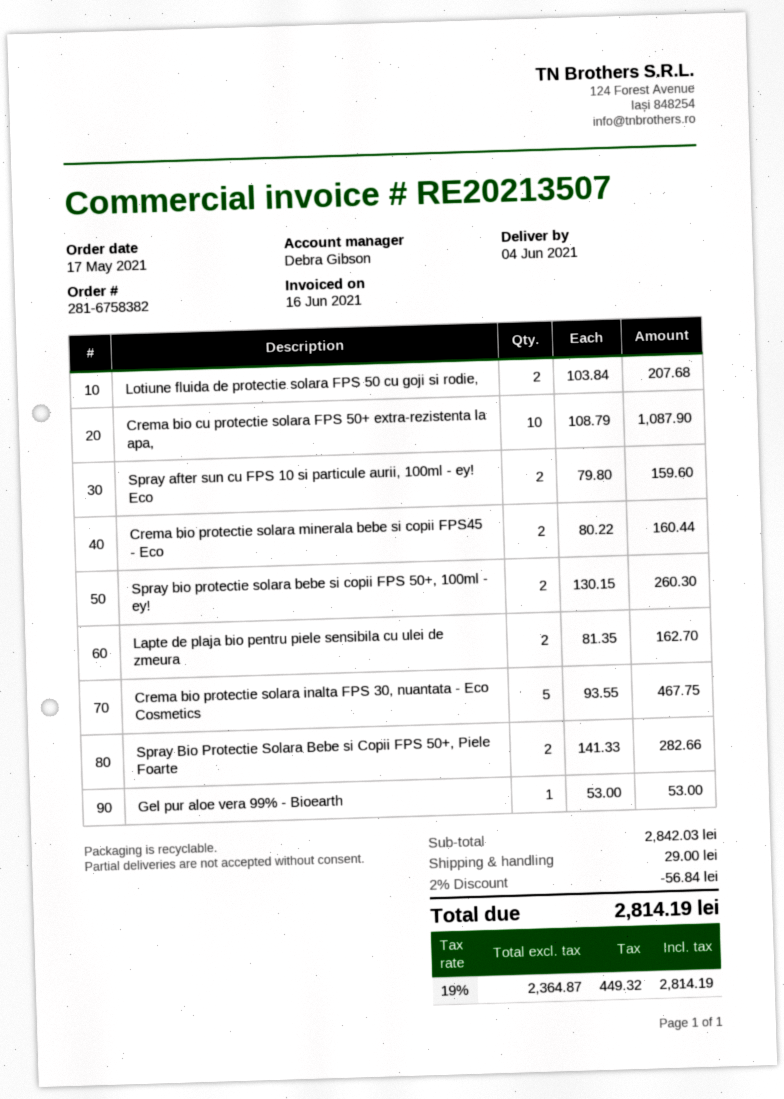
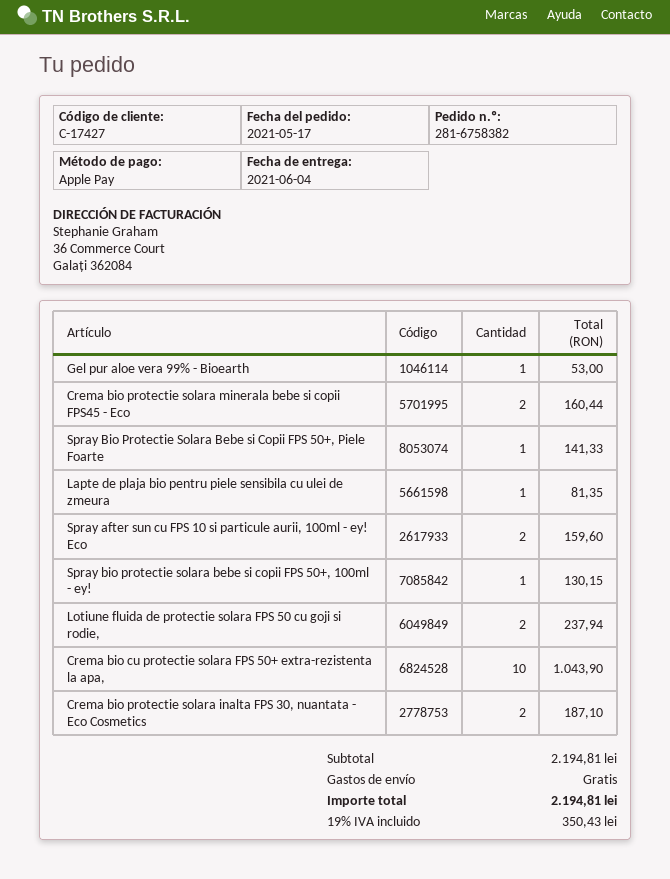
Lotiune fluida de protectie solara FPS 50 cu goji si rodie,: 2 for 207.68 -> 2 for 237.94
Crema bio cu protectie solara FPS 50+ extra-rezistenta la apa,: 10 for 1087.90 -> 10 for 1043.90
Spray bio protectie solara bebe si copii FPS 50+, 100ml - ey!: 2 for 260.30 -> 1 for 130.15
Lapte de plaja bio pentru piele sensibila cu ulei de zmeura: 2 for 162.70 -> 1 for 81.35
Crema bio protectie solara inalta FPS 30, nuantata - Eco Cosmetics: 5 for 467.75 -> 2 for 187.10
Spray Bio Protectie Solara Bebe si Copii FPS 50+, Piele Foarte: 2 for 282.66 -> 1 for 141.33
subtotal: 2842.03 -> 2194.81
discount: 2% = 56.84 -> none
shipping: 29.00 -> 0.00
tax: 19% = 449.32 -> 19% = 350.43
total: 2814.19 -> 2194.81

